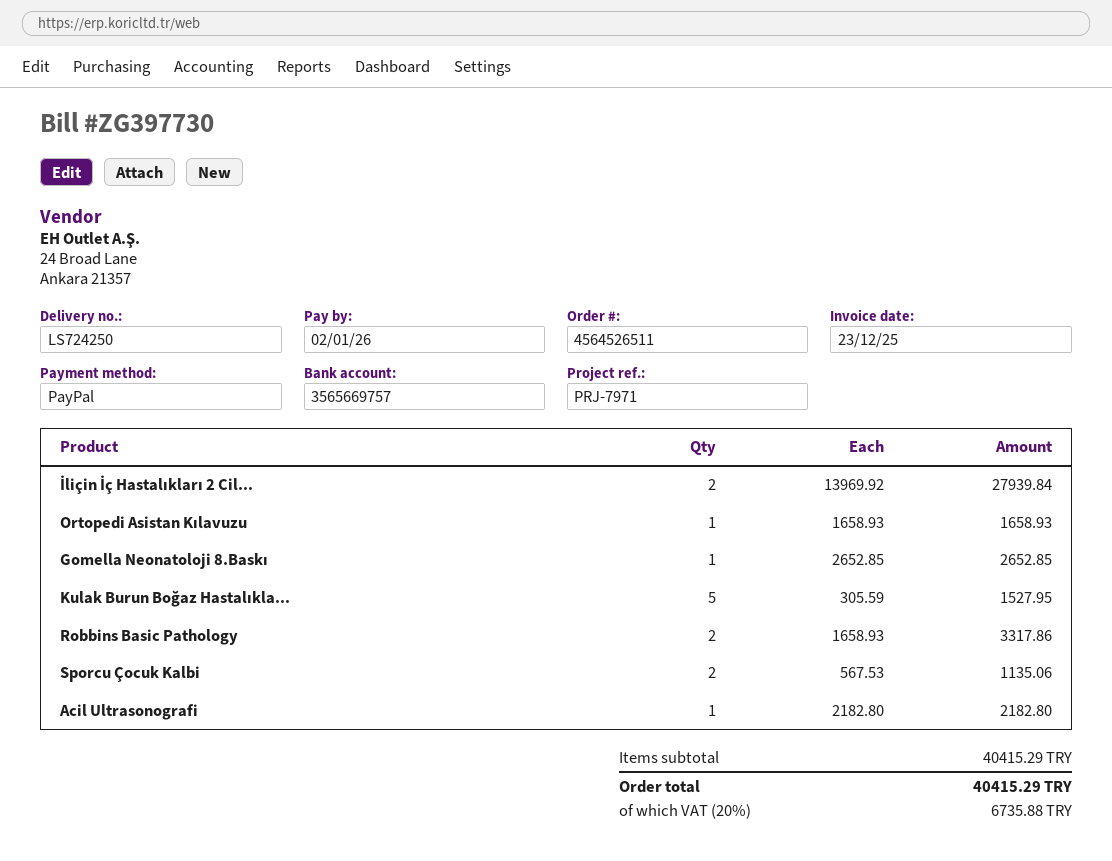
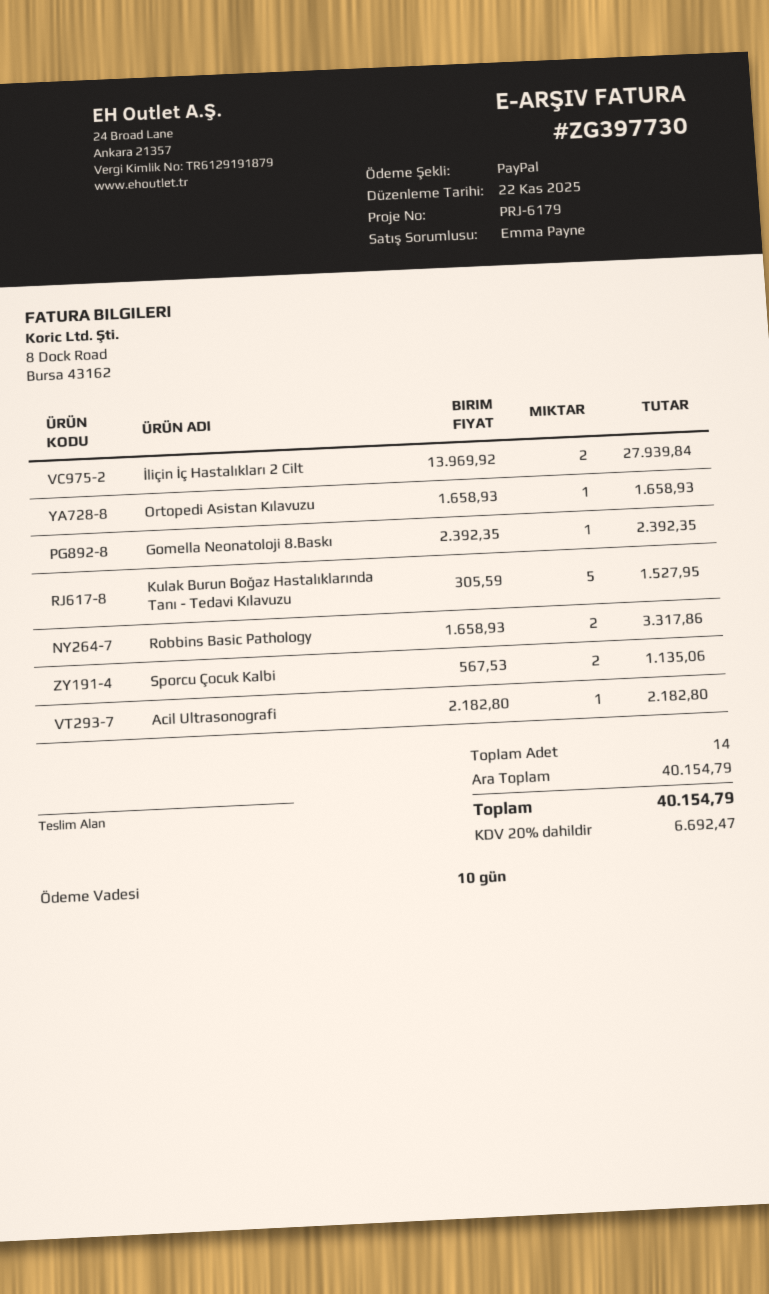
invoice date: 2025-12-23 -> 2025-11-22
reference: PRJ-7971 -> PRJ-6179
Gomella Neonatoloji 8.Baskı: 1 x 2652.85 = 2652.85 -> 1 x 2392.35 = 2392.35
subtotal: 40415.29 -> 40154.79
tax: 20% = 6735.88 -> 20% = 6692.47
total: 40415.29 -> 40154.79

